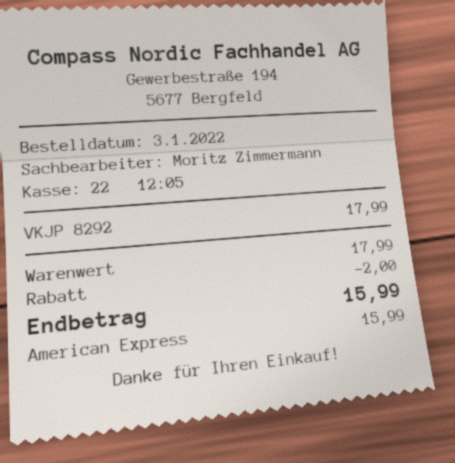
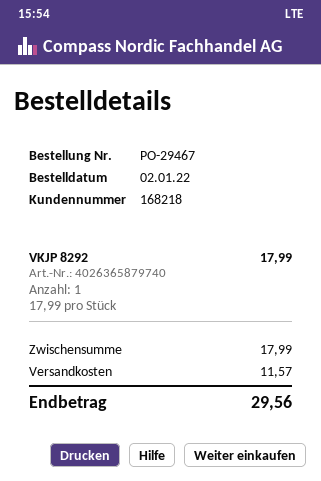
order date: 2022-01-03 -> 2022-01-02
discount: 2.00 -> none
shipping: none -> 11.57
total: 15.99 -> 29.56

